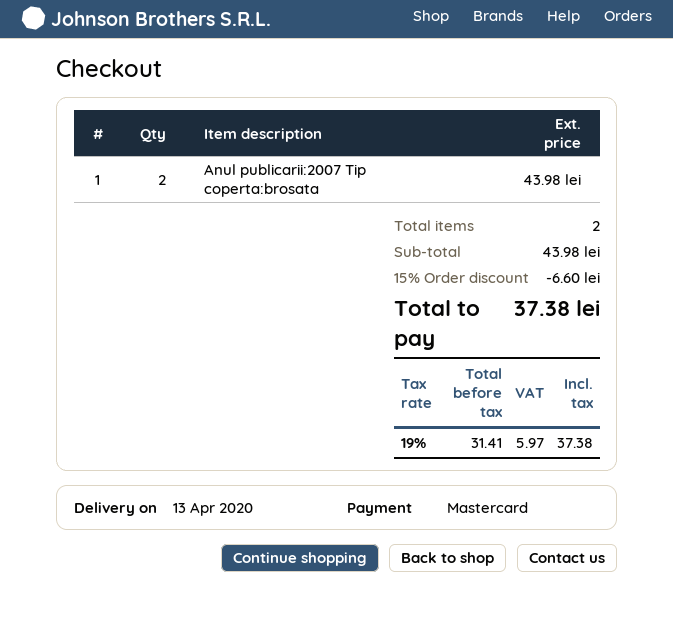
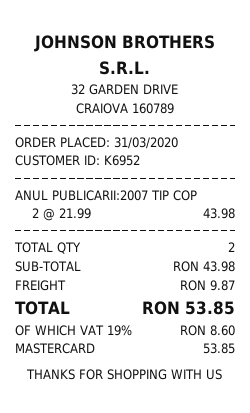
discount: 15% = 6.60 -> none
shipping: none -> 9.87
tax: 19% = 5.97 -> 19% = 8.60
total: 37.38 -> 53.85

